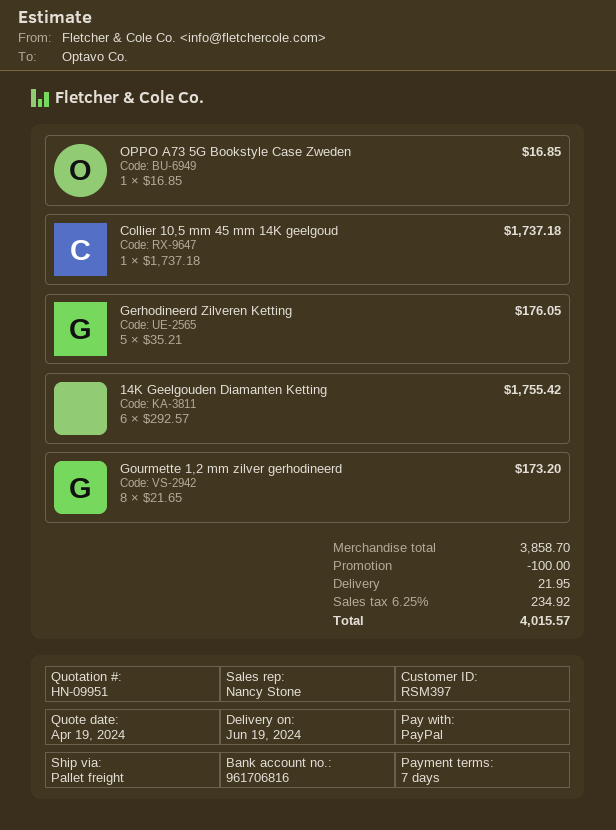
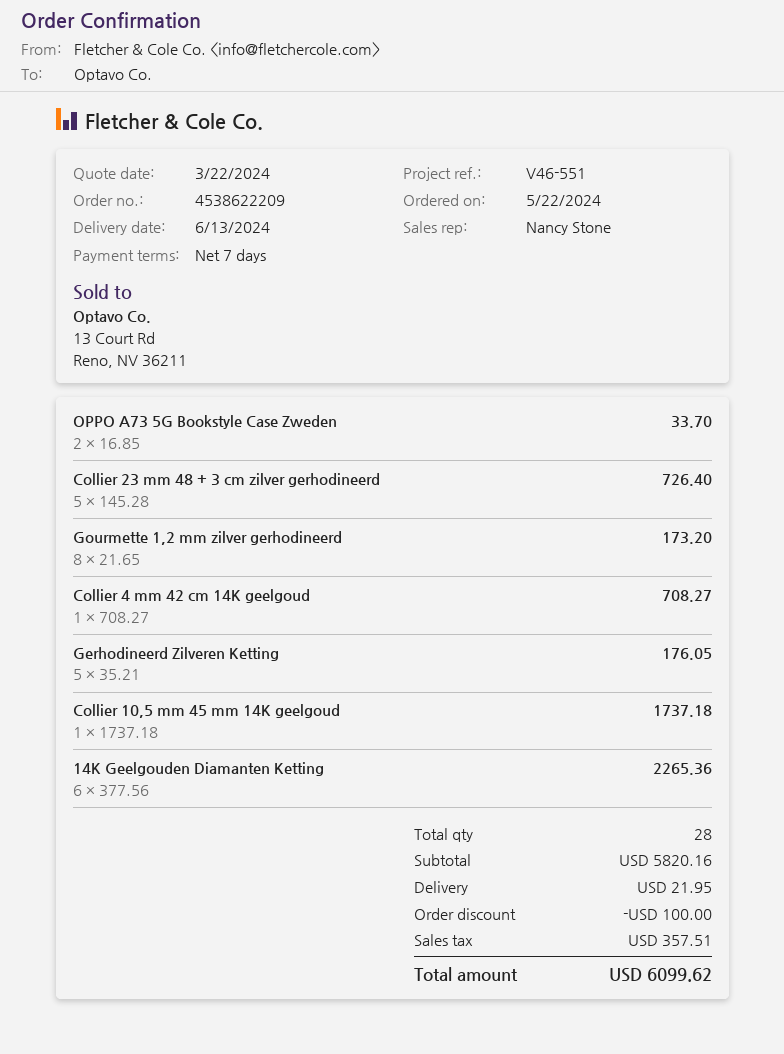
quote date: 2024-04-19 -> 2024-03-22
delivery date: 2024-06-19 -> 2024-06-13
OPPO A73 5G Bookstyle Case Zweden: 1 x 16.85 = 16.85 -> 2 x 16.85 = 33.70
14K Geelgouden Diamanten Ketting: 6 x 292.57 = 1755.42 -> 6 x 377.56 = 2265.36
Collier 23 mm 48 + 3 cm zilver gerhodineerd: none -> 5 x 145.28 = 726.40
Collier 4 mm 42 cm 14K geelgoud: none -> 1 x 708.27 = 708.27
subtotal: 3858.70 -> 5820.16
tax: 234.92 -> 357.51
total: 4015.57 -> 6099.62

